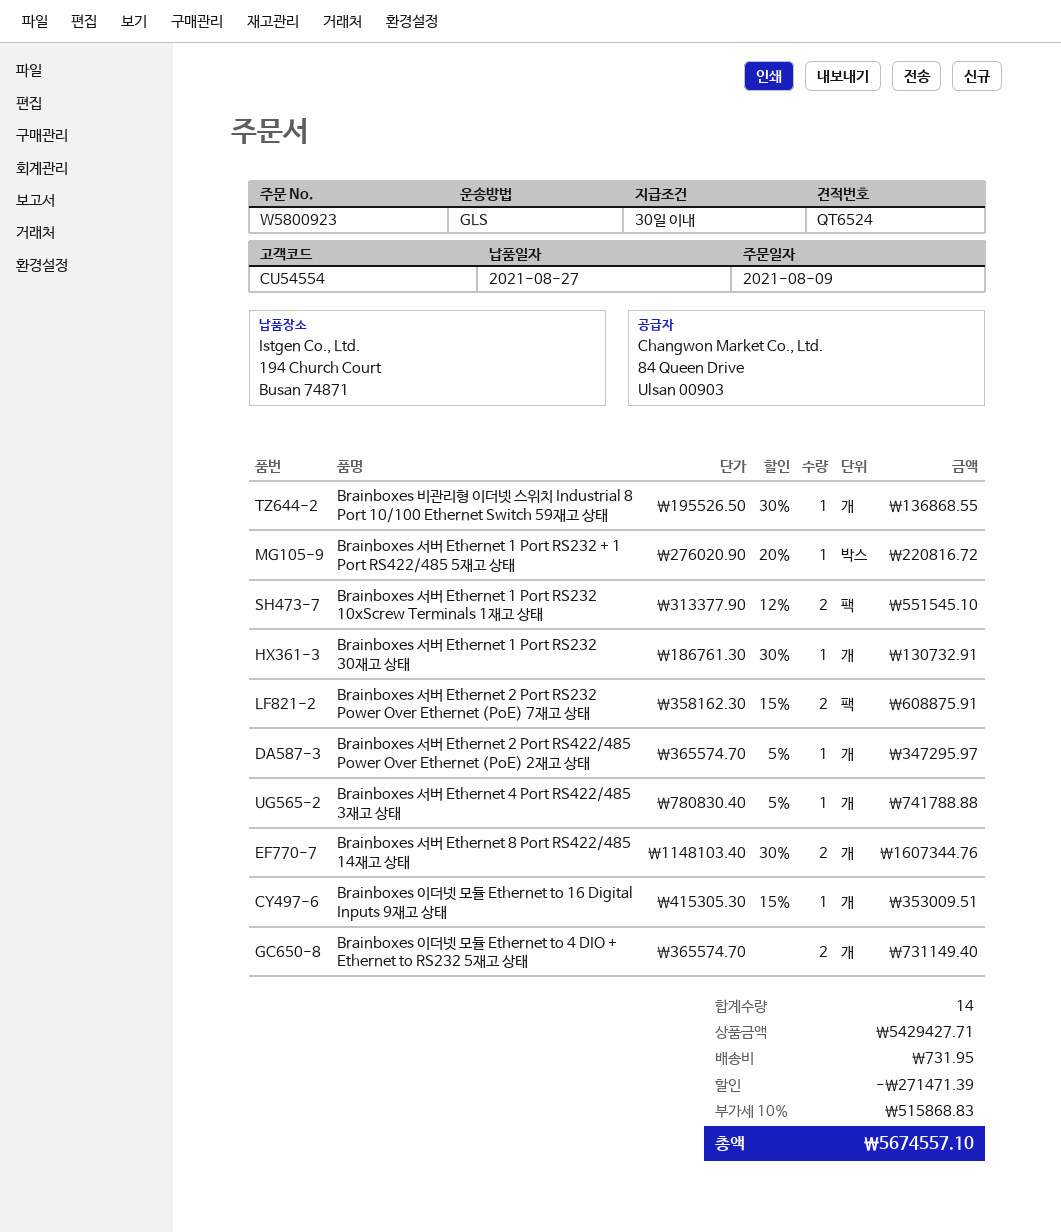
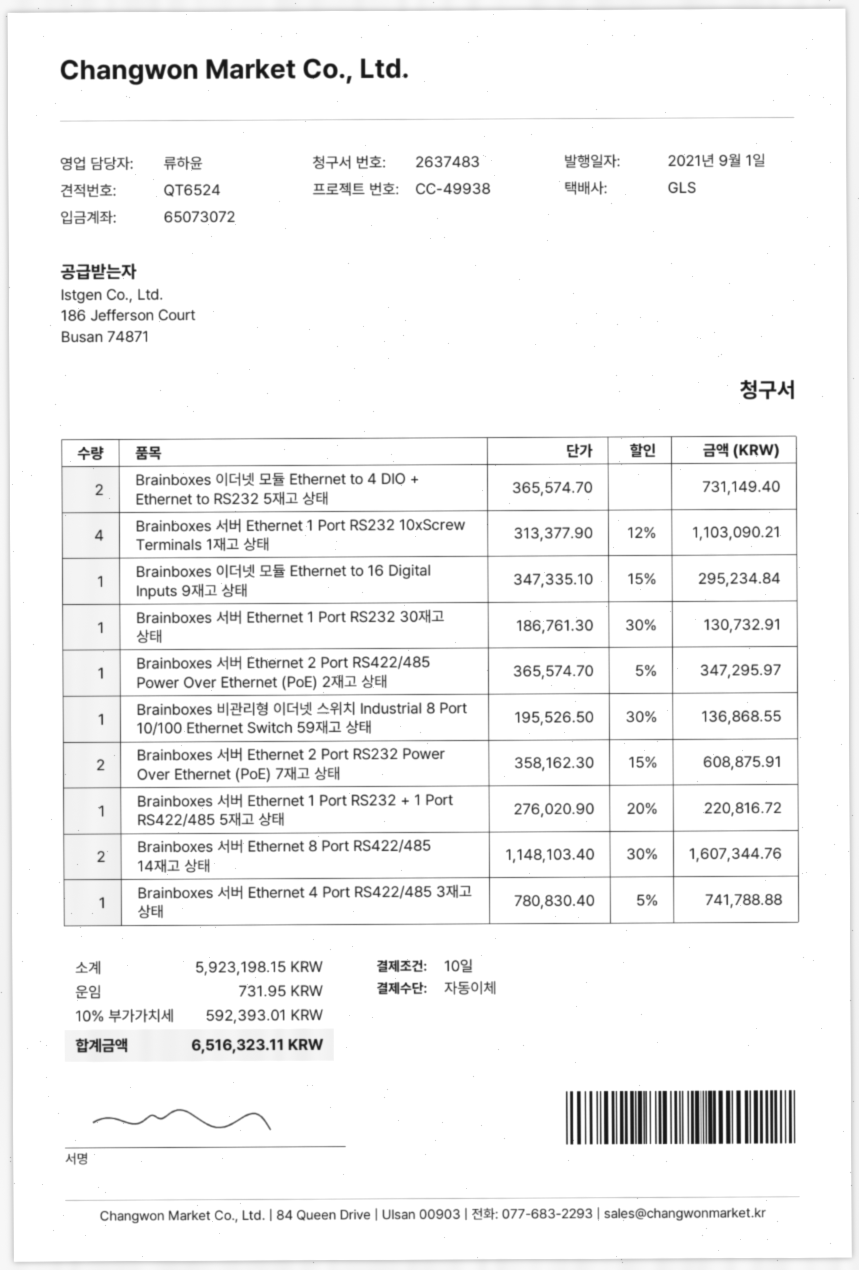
payment terms: 30 days -> 10 days
Brainboxes 서버 Ethernet 1 Port RS232 10xScrew Terminals 1재고 상태: 2 x 313377.90 - 12% = 551545.10 -> 4 x 313377.90 - 12% = 1103090.21
Brainboxes 이더넷 모듈 Ethernet to 16 Digital Inputs 9재고 상태: 1 x 415305.30 - 15% = 353009.51 -> 1 x 347335.10 - 15% = 295234.84
subtotal: 5429427.71 -> 5923198.15
discount: 271471.39 -> none
tax: 10% = 515868.83 -> 10% = 592393.01
total: 5674557.10 -> 6516323.11

